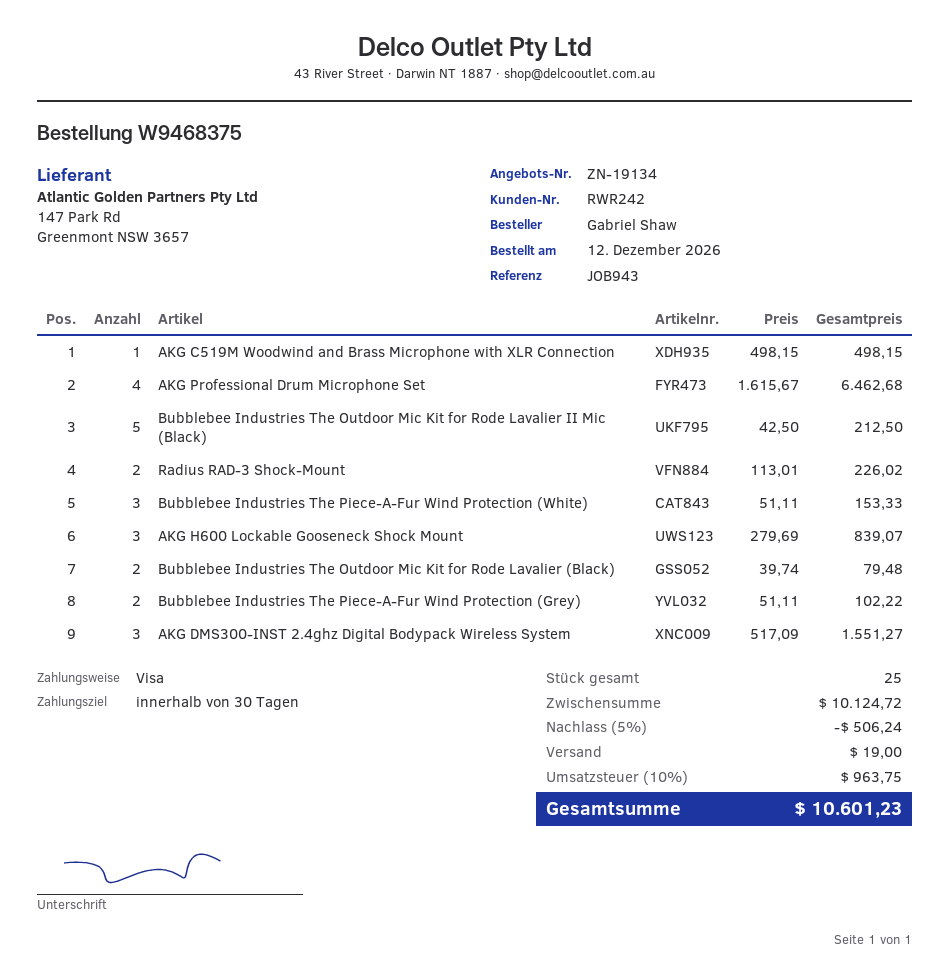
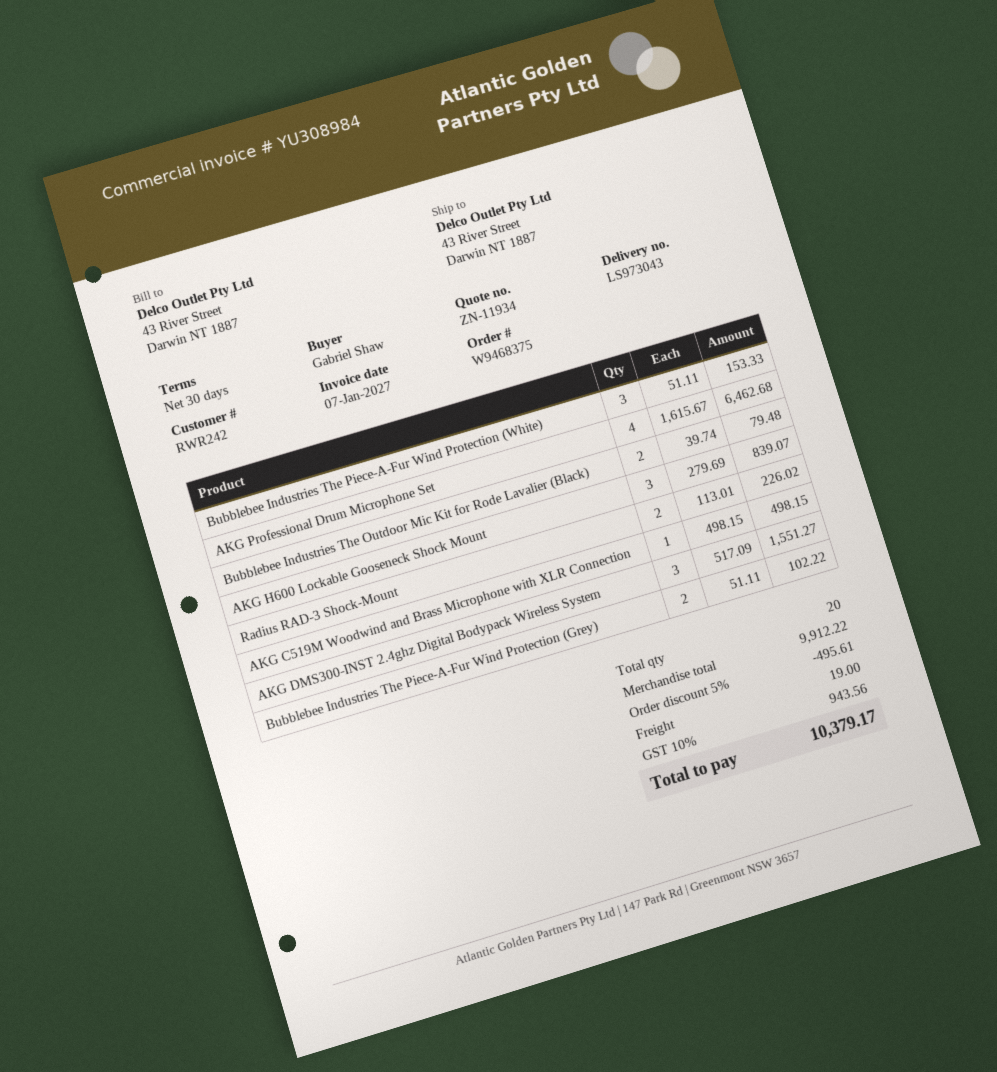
quote number: ZN-19134 -> ZN-11934
Bubblebee Industries The Outdoor Mic Kit for Rode Lavalier II Mic (Black): 5 x 42.50 = 212.50 -> none
total quantity: 25 -> 20
subtotal: 10124.72 -> 9912.22
discount: 5% = 506.24 -> 5% = 495.61
tax: 10% = 963.75 -> 10% = 943.56
total: 10601.23 -> 10379.17

